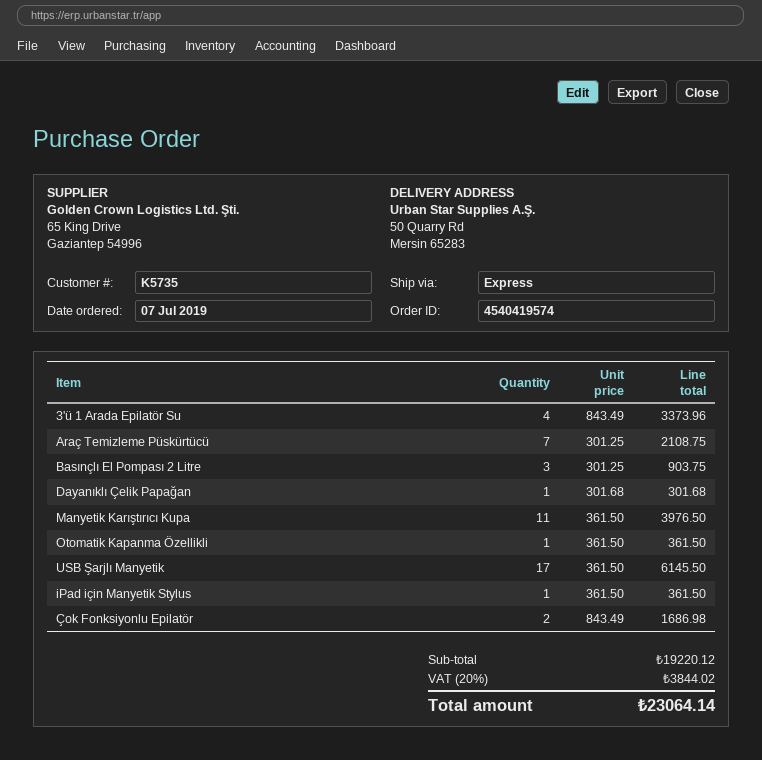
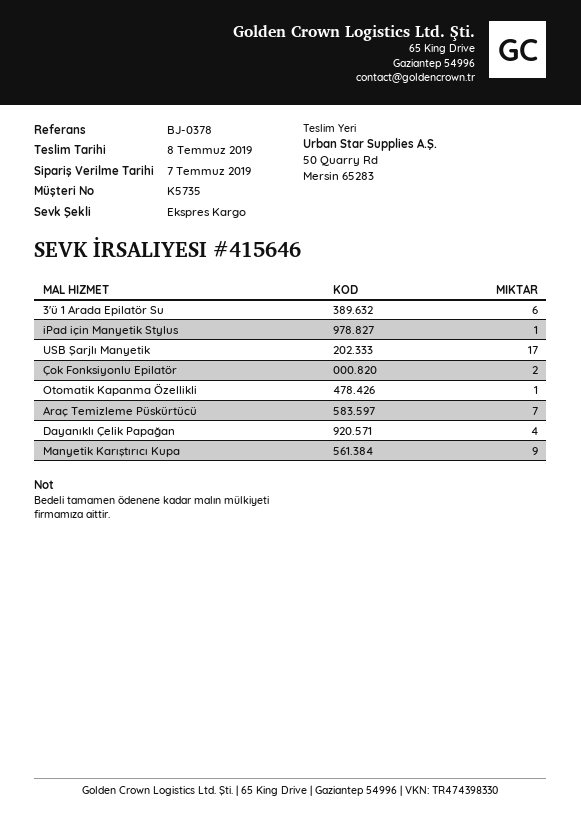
3'ü 1 Arada Epilatör Su: 4 -> 6
Basınçlı El Pompası 2 Litre: 3 -> none
Dayanıklı Çelik Papağan: 1 -> 4
Manyetik Karıştırıcı Kupa: 11 -> 9

